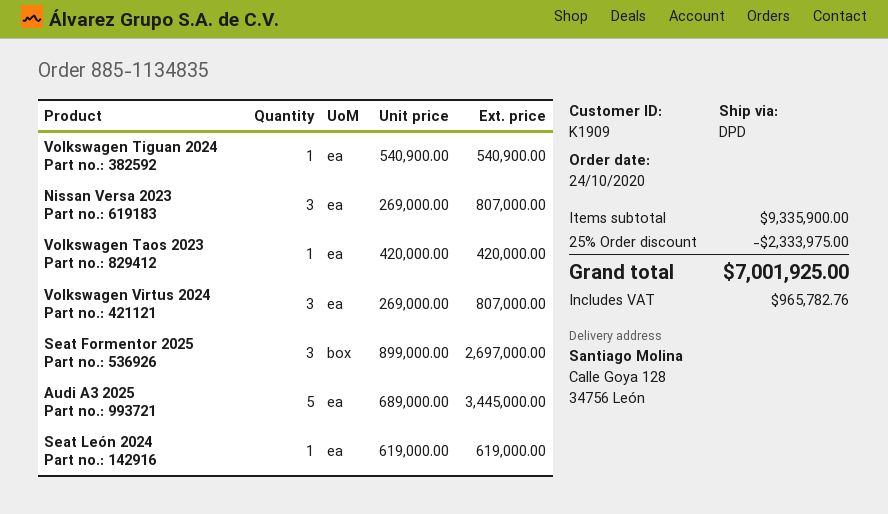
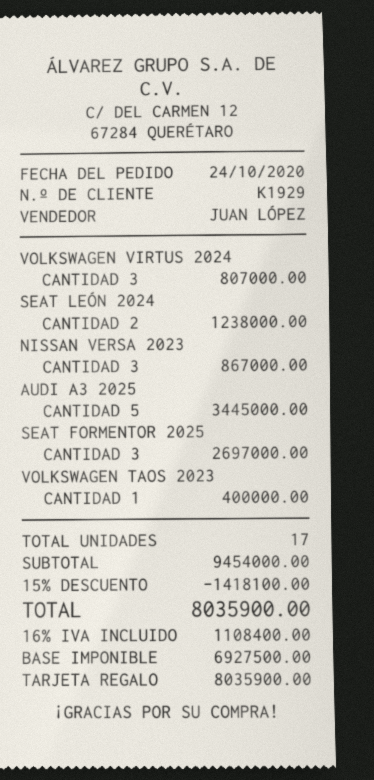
customer number: K1909 -> K1929
Volkswagen Tiguan 2024: 1 for 540900.00 -> none
Nissan Versa 2023: 3 for 807000.00 -> 3 for 867000.00
Volkswagen Taos 2023: 1 for 420000.00 -> 1 for 400000.00
Seat León 2024: 1 for 619000.00 -> 2 for 1238000.00
subtotal: 9335900.00 -> 9454000.00
discount: 25% = 2333975.00 -> 15% = 1418100.00
tax: 965782.76 -> 1108400.00
total: 7001925.00 -> 8035900.00

